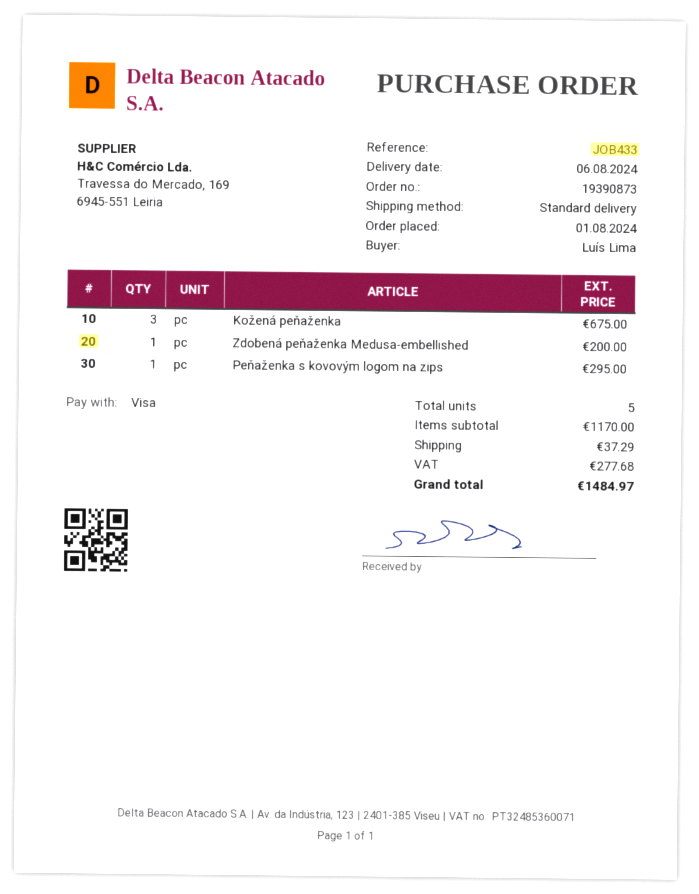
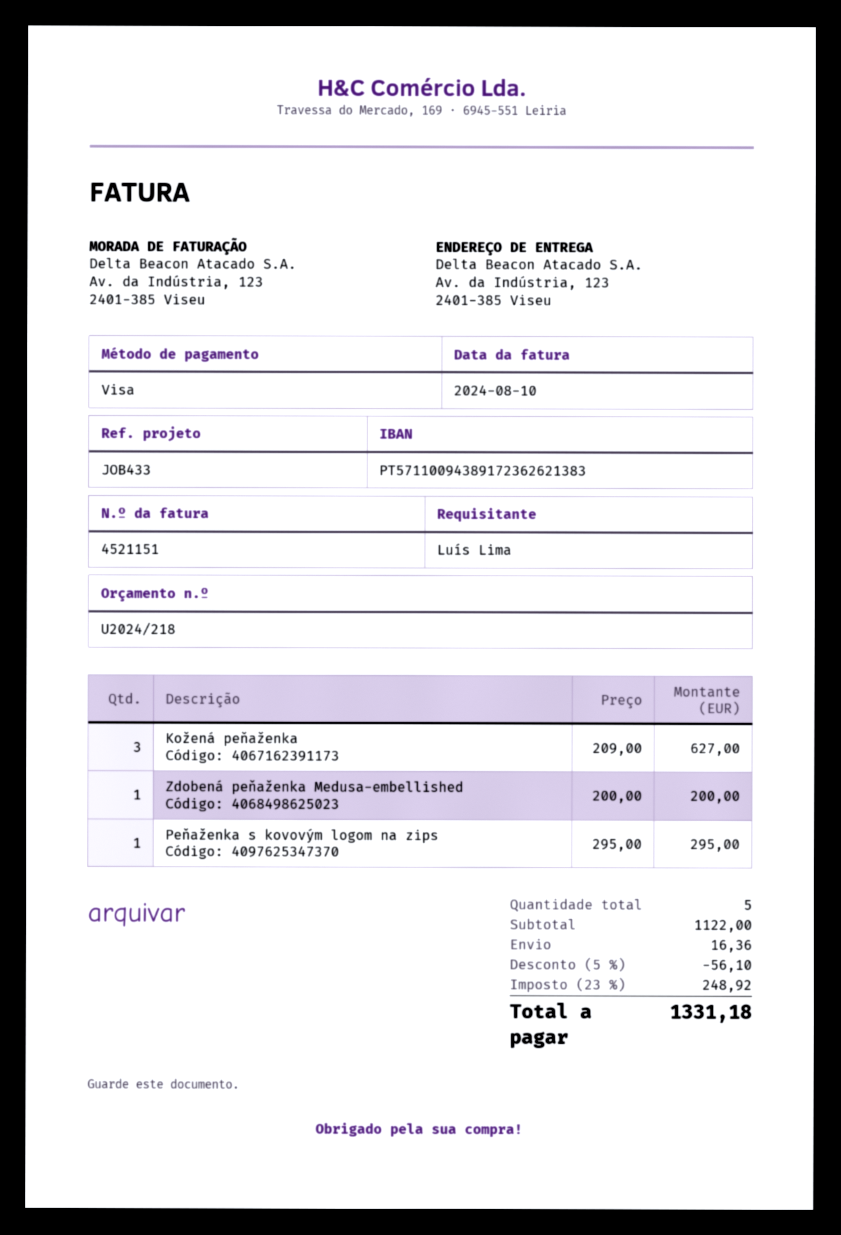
Kožená peňaženka: 3 for 675.00 -> 3 for 627.00
subtotal: 1170.00 -> 1122.00
discount: none -> 5% = 56.10
shipping: 37.29 -> 16.36
tax: 277.68 -> 248.92
total: 1484.97 -> 1331.18

